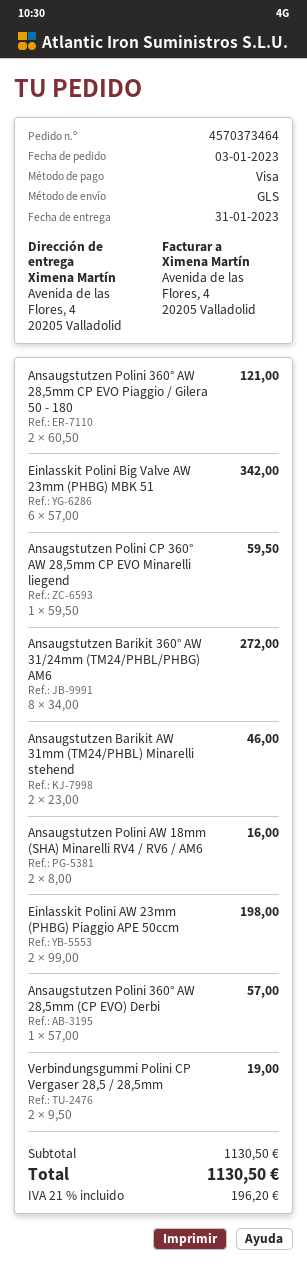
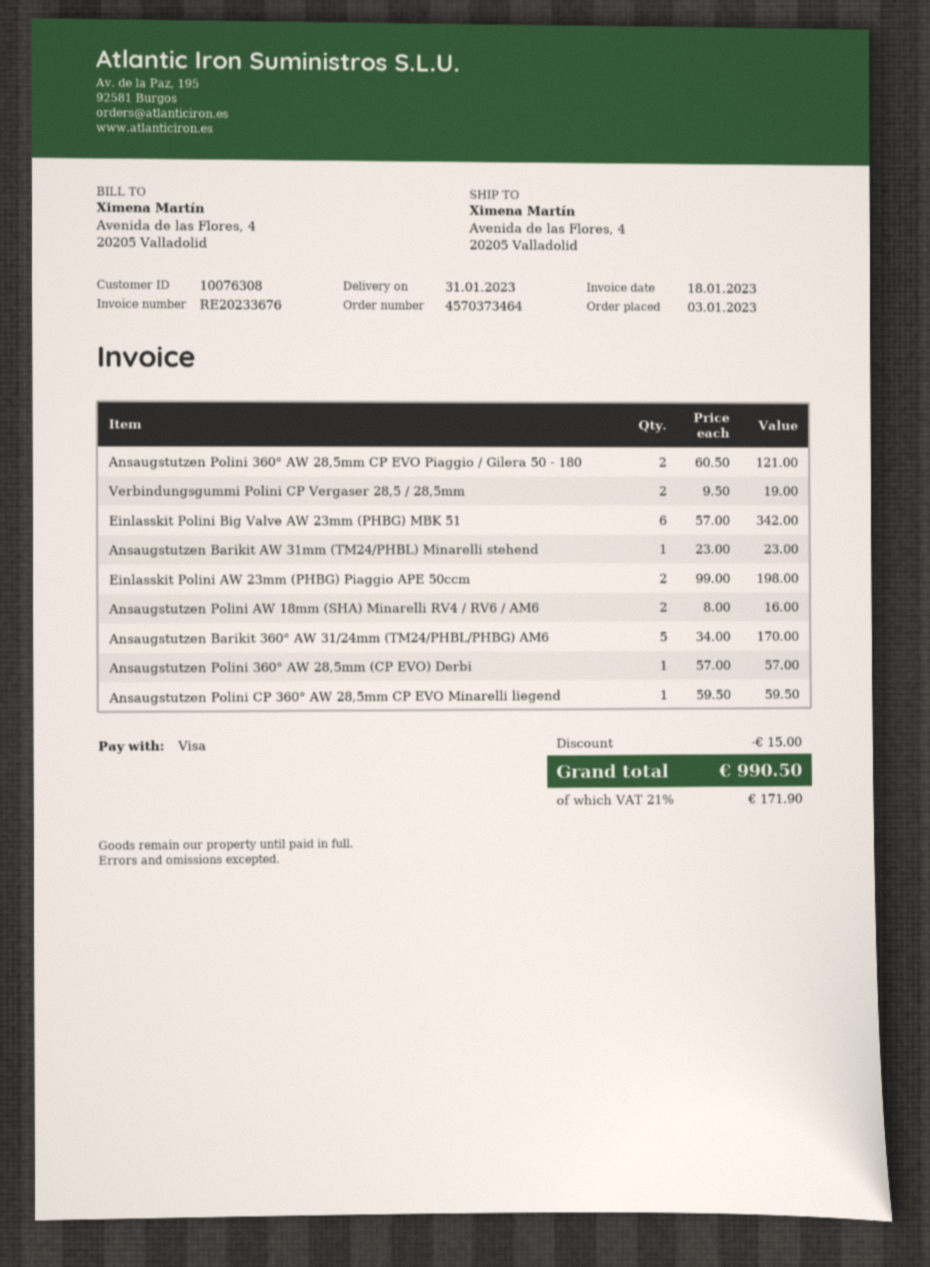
Ansaugstutzen Barikit 360° AW 31/24mm (TM24/PHBL/PHBG) AM6: 8 x 34.00 = 272.00 -> 5 x 34.00 = 170.00
Ansaugstutzen Barikit AW 31mm (TM24/PHBL) Minarelli stehend: 2 x 23.00 = 46.00 -> 1 x 23.00 = 23.00
discount: none -> 15.00
tax: 21% = 196.20 -> 21% = 171.90
total: 1130.50 -> 990.50

